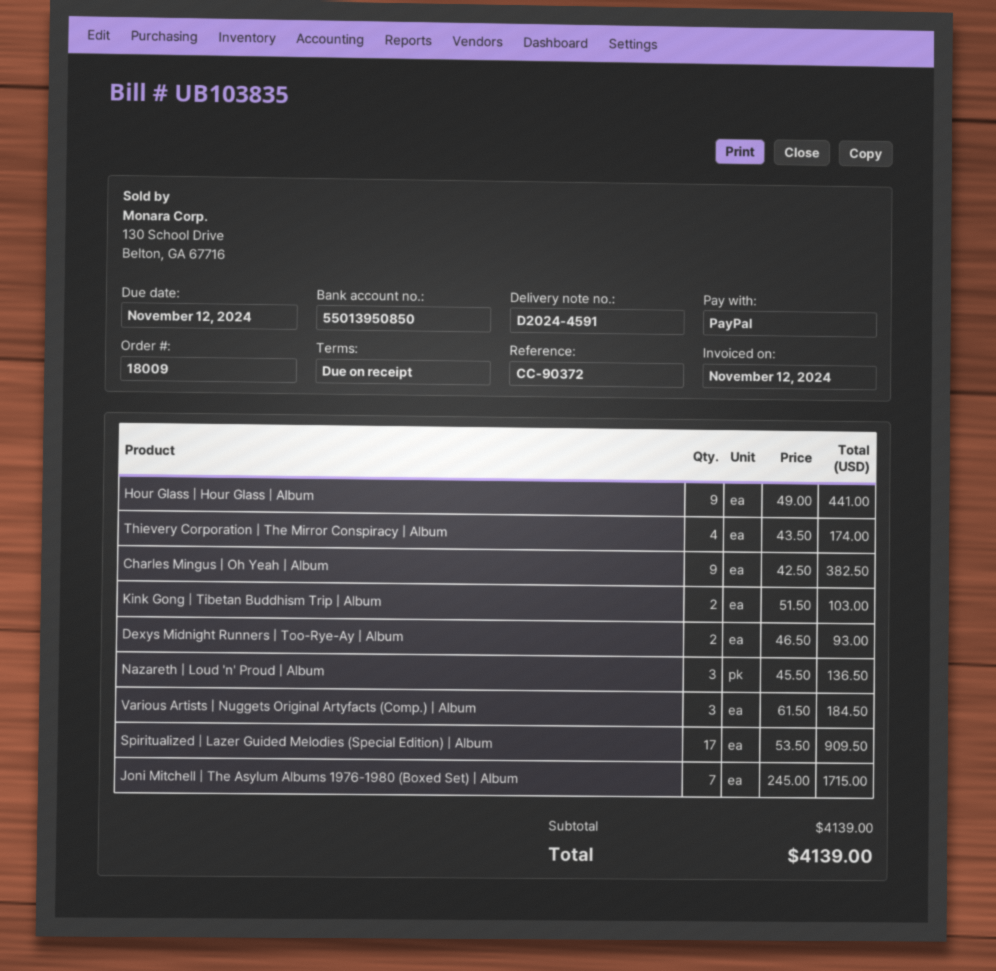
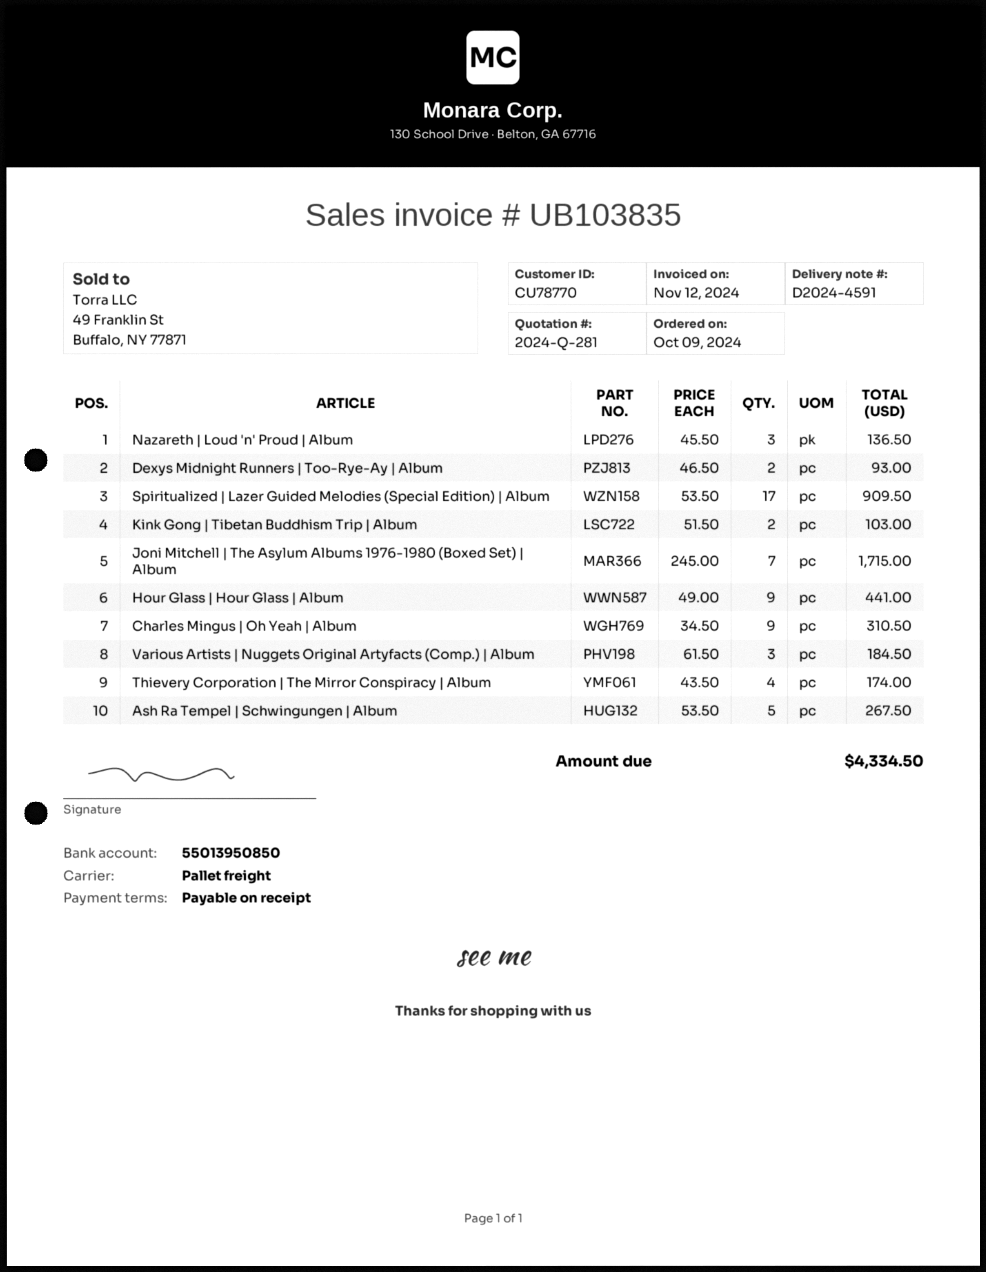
Charles Mingus | Oh Yeah | Album: 9 x 42.50 = 382.50 -> 9 x 34.50 = 310.50
Ash Ra Tempel | Schwingungen | Album: none -> 5 x 53.50 = 267.50
total: 4139.00 -> 4334.50

